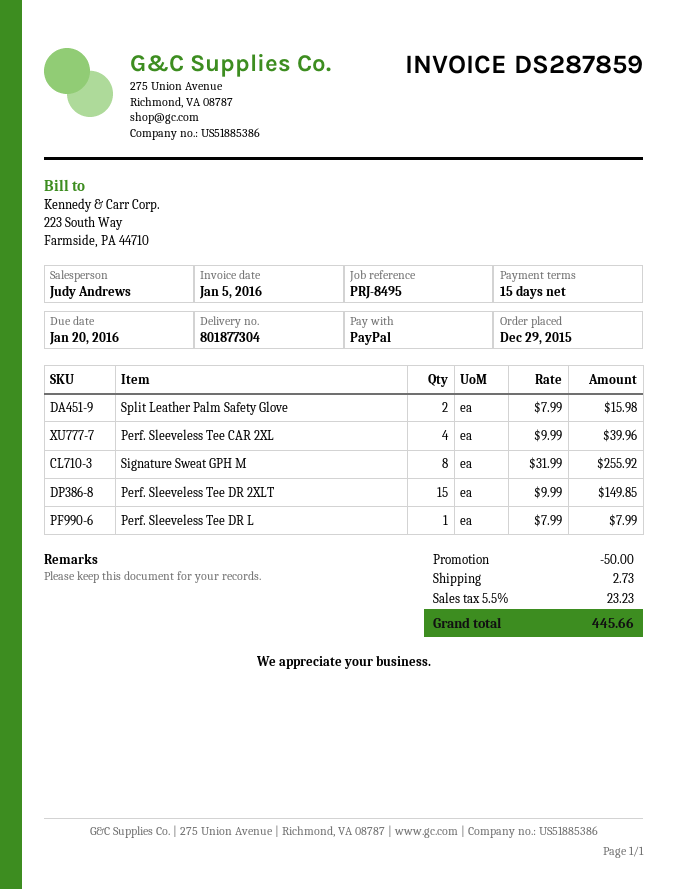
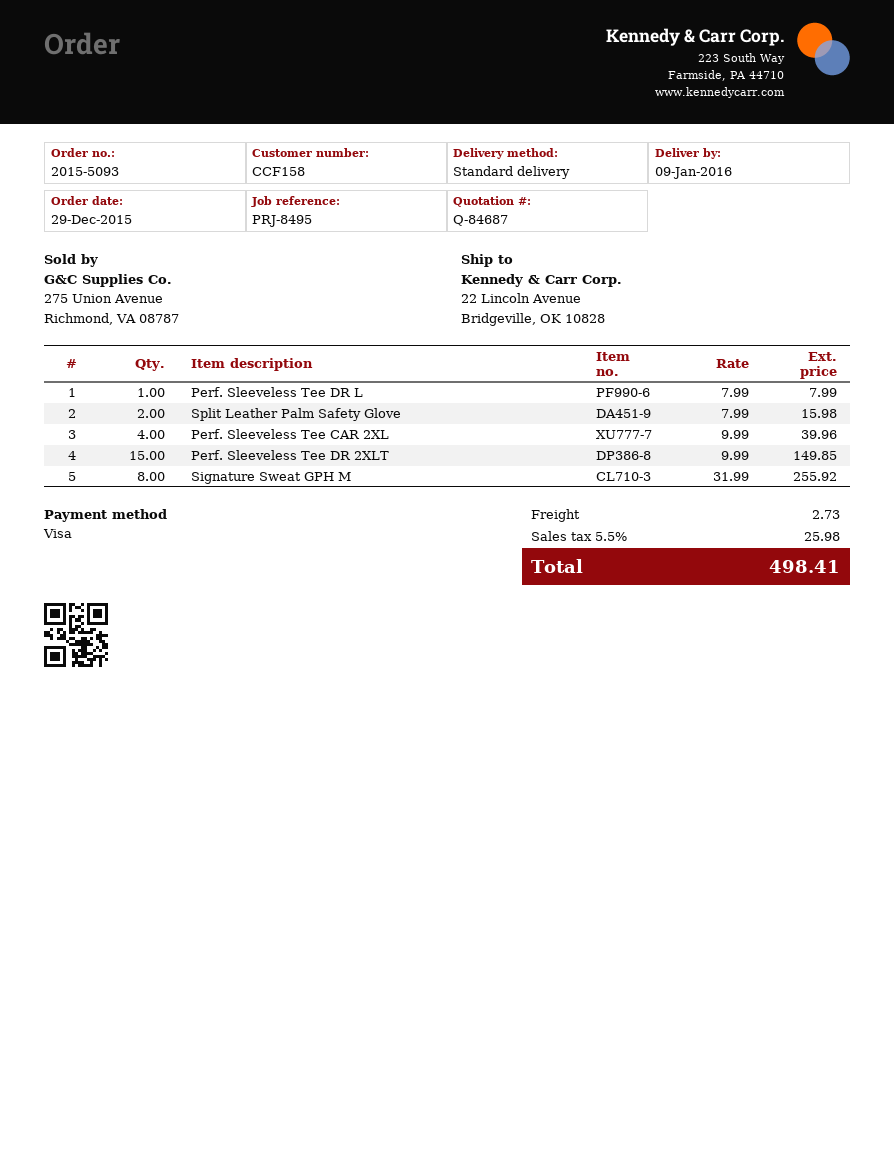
payment method: PayPal -> Visa
discount: 50.00 -> none
tax: 5.5% = 23.23 -> 5.5% = 25.98
total: 445.66 -> 498.41

